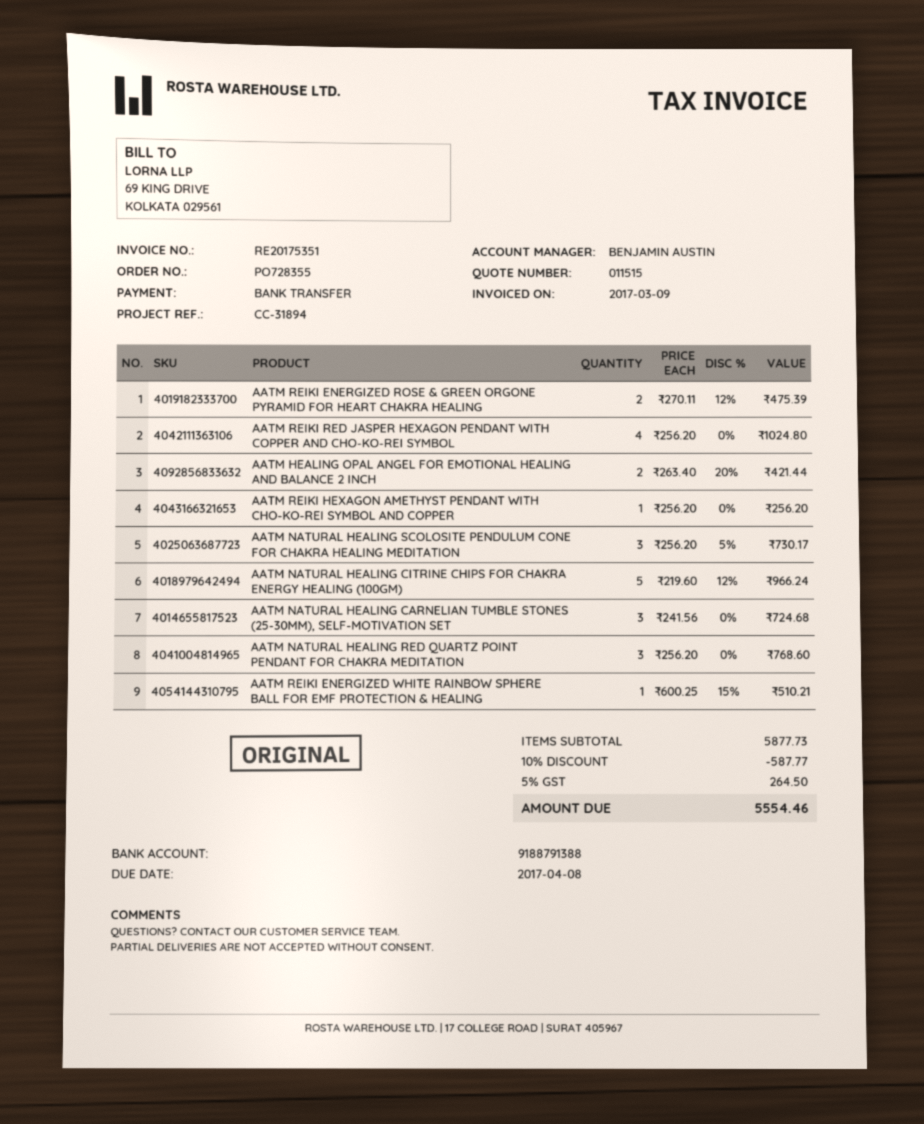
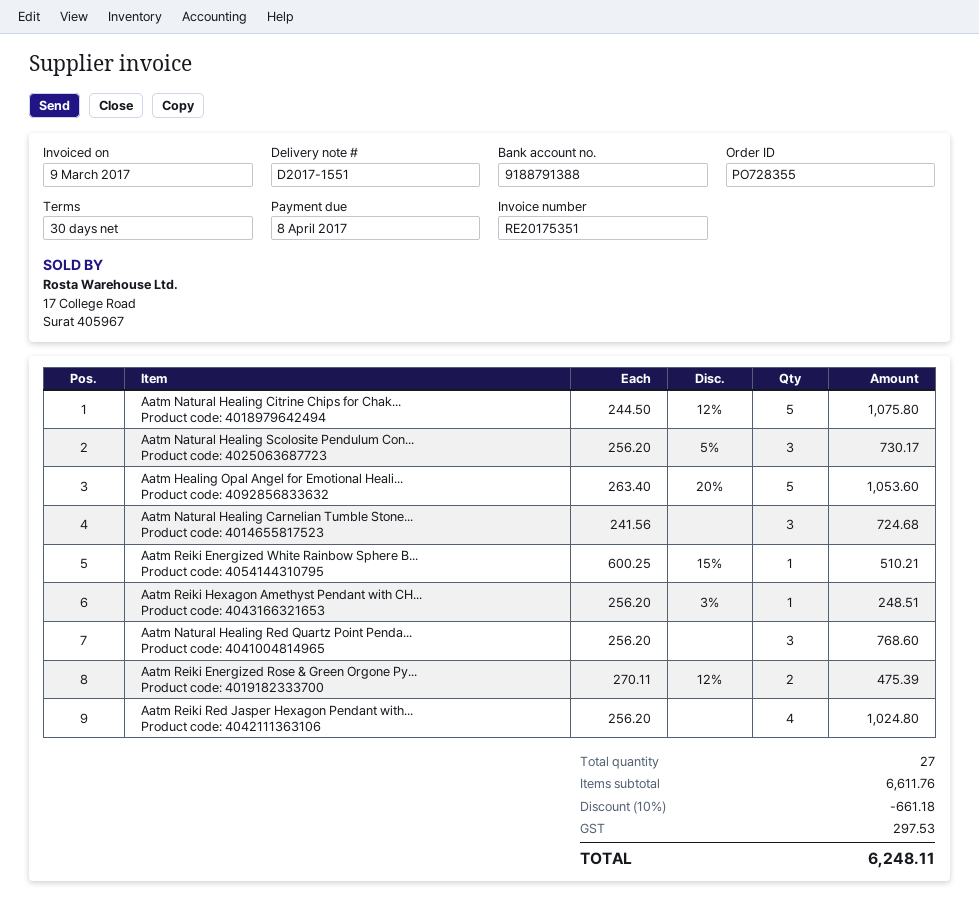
AATM HEALING OPAL ANGEL FOR EMOTIONAL HEALING AND BALANCE 2 INCH: 2 x 263.40 - 20% = 421.44 -> 5 x 263.40 - 20% = 1053.60
AATM REIKI HEXAGON AMETHYST PENDANT WITH CHO-KO-REI SYMBOL AND COPPER: 1 x 256.20 = 256.20 -> 1 x 256.20 - 3% = 248.51
AATM NATURAL HEALING CITRINE CHIPS FOR CHAKRA ENERGY HEALING (100GM): 5 x 219.60 - 12% = 966.24 -> 5 x 244.50 - 12% = 1075.80
subtotal: 5877.73 -> 6611.76
discount: 10% = 587.77 -> 10% = 661.18
tax: 264.50 -> 297.53
total: 5554.46 -> 6248.11

